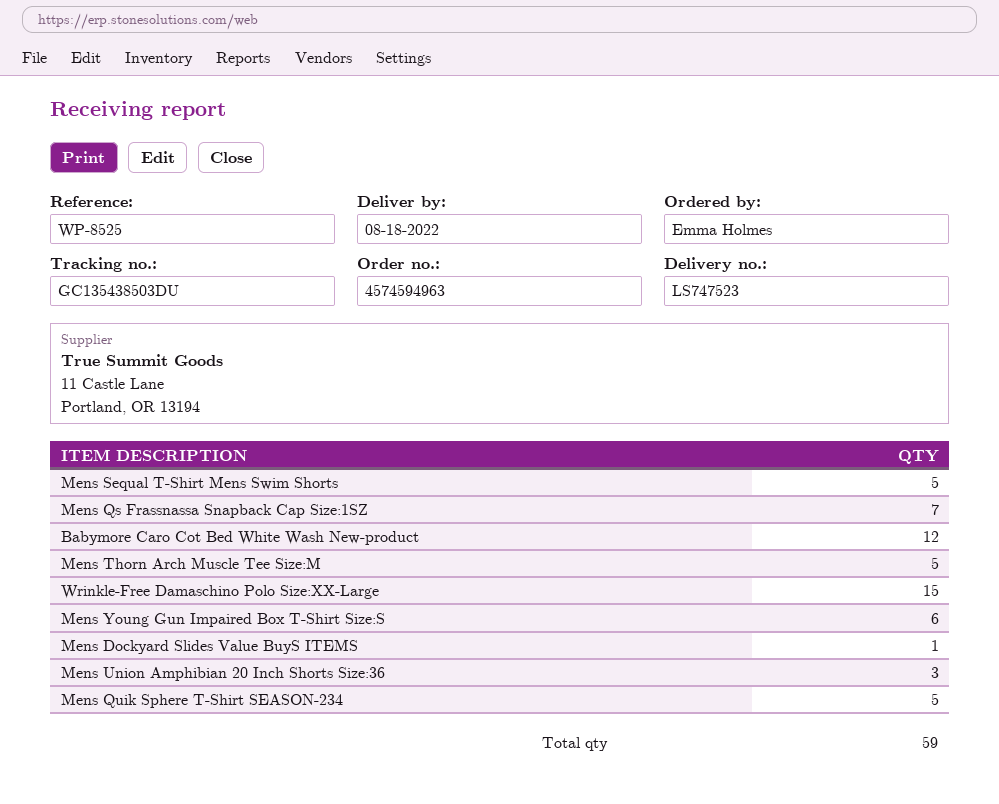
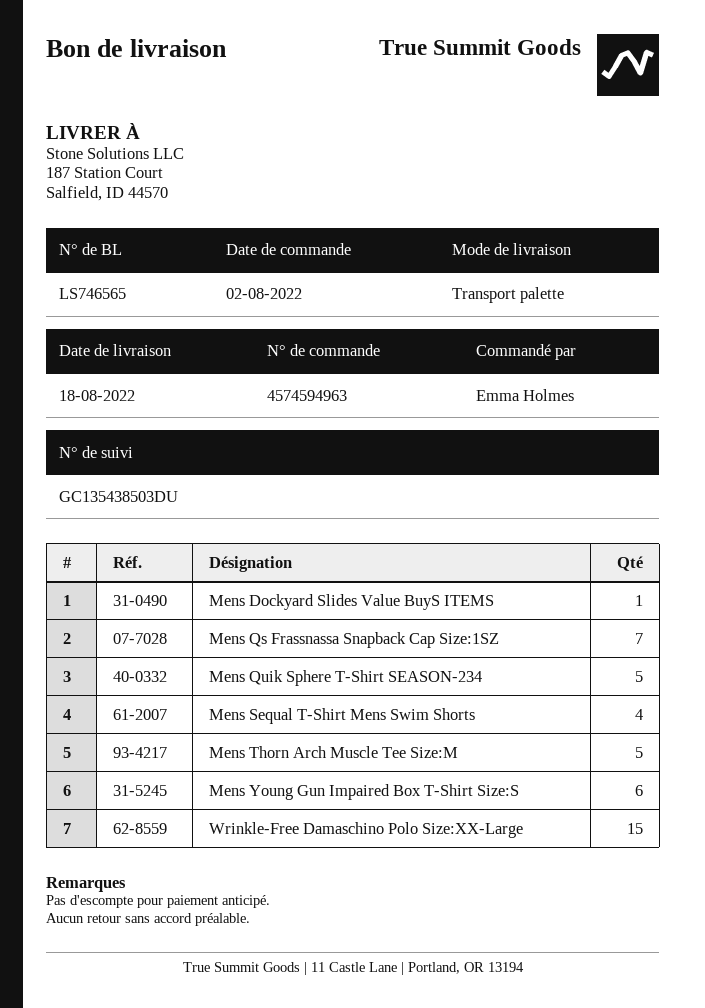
delivery note number: LS747523 -> LS746565
Mens Sequal T-Shirt Mens Swim Shorts: 5 -> 4
Babymore Caro Cot Bed White Wash New-product: 12 -> none
Mens Union Amphibian 20 Inch Shorts Size:36: 3 -> none

